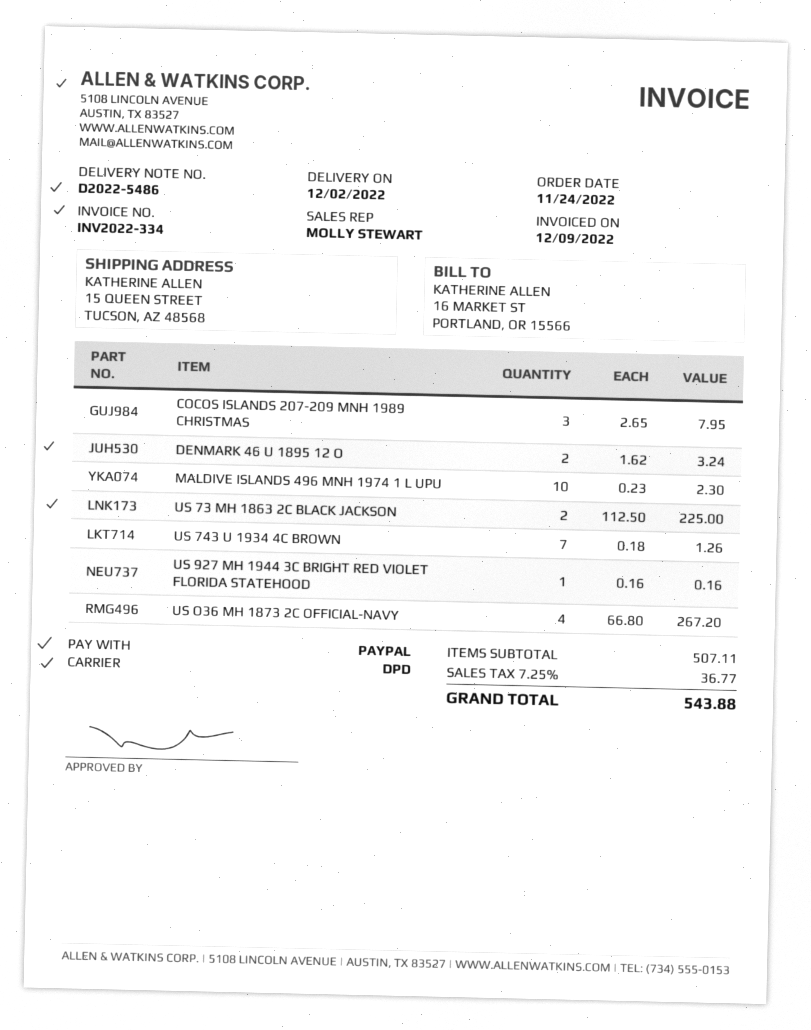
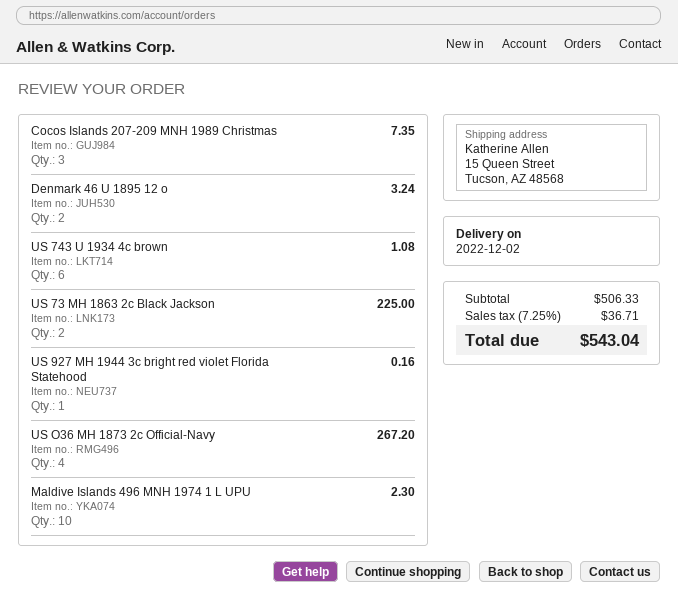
COCOS ISLANDS 207-209 MNH 1989 CHRISTMAS: 3 for 7.95 -> 3 for 7.35
US 743 U 1934 4C BROWN: 7 for 1.26 -> 6 for 1.08
subtotal: 507.11 -> 506.33
tax: 7.25% = 36.77 -> 7.25% = 36.71
total: 543.88 -> 543.04

